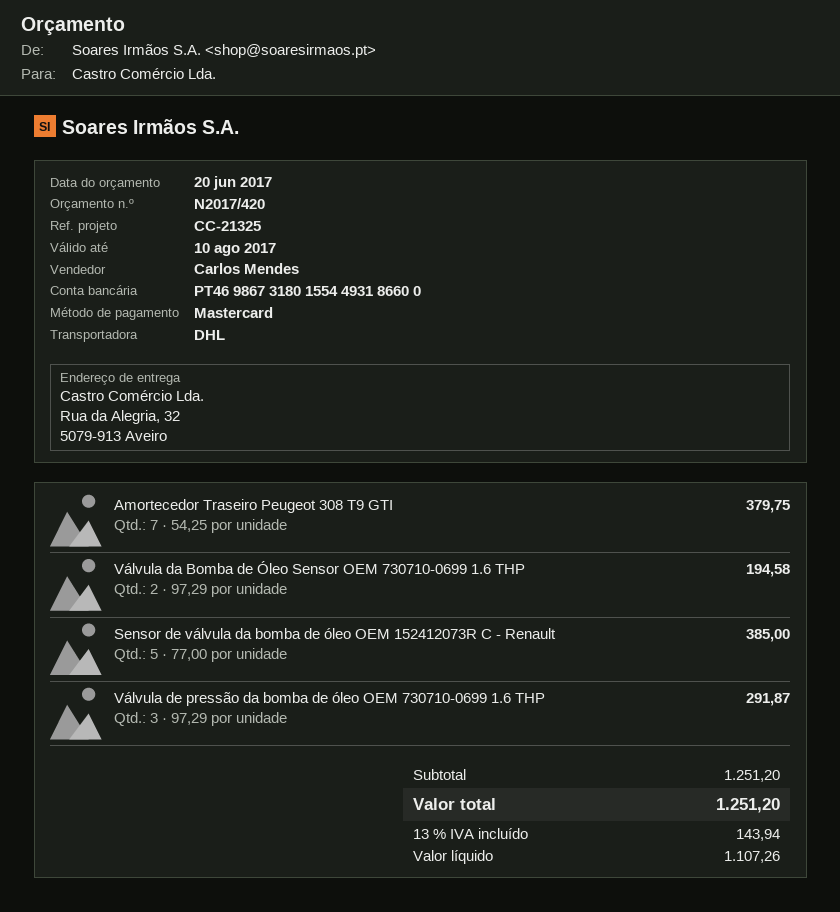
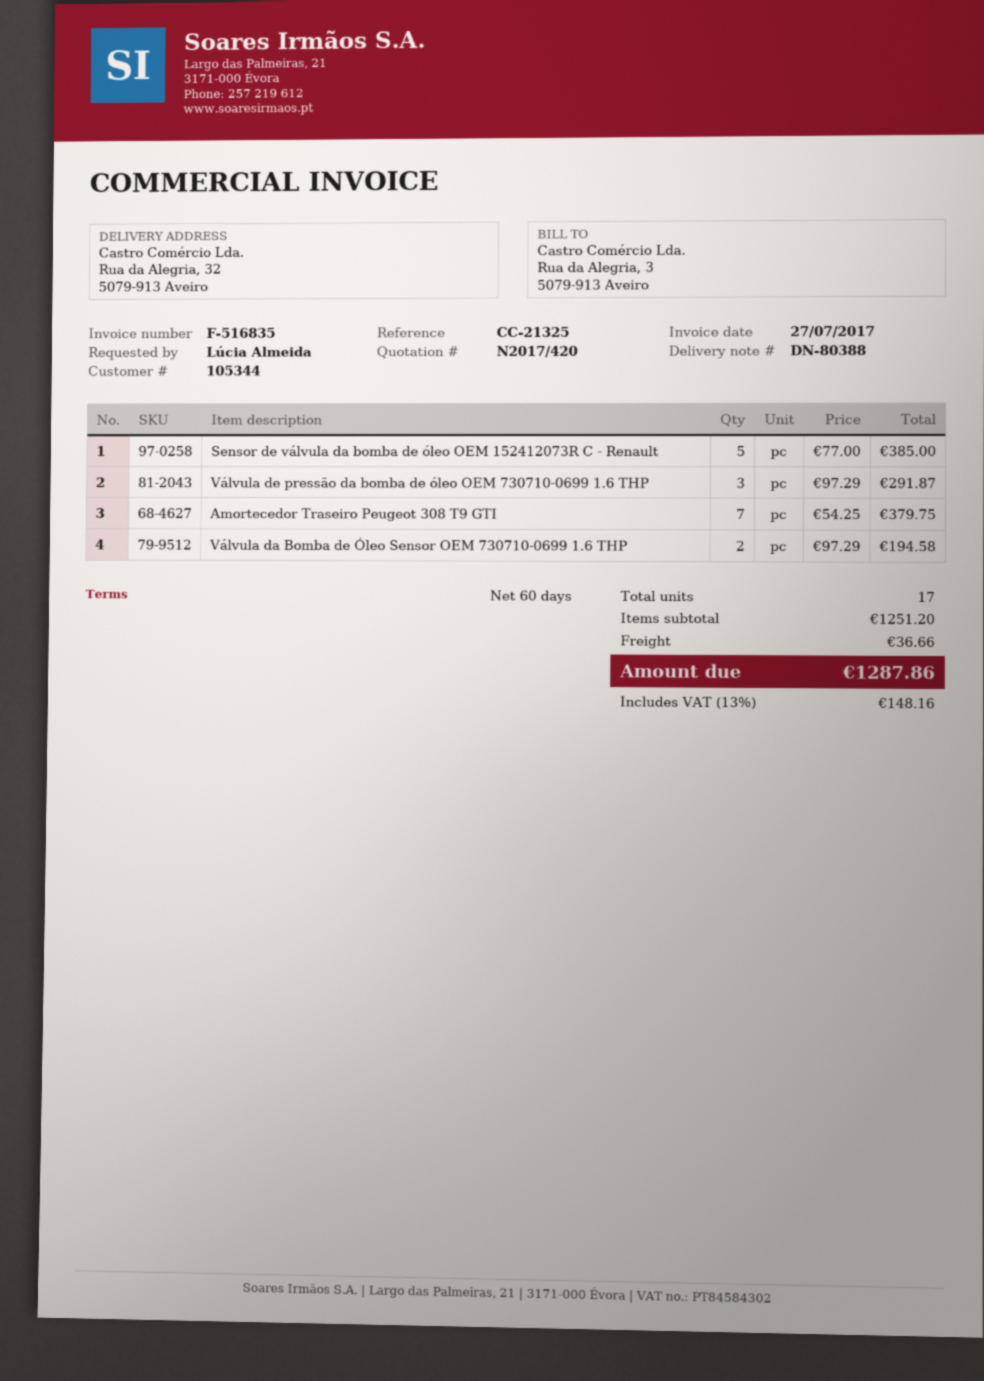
shipping: none -> 36.66
tax: 13% = 143.94 -> 13% = 148.16
total: 1251.20 -> 1287.86

